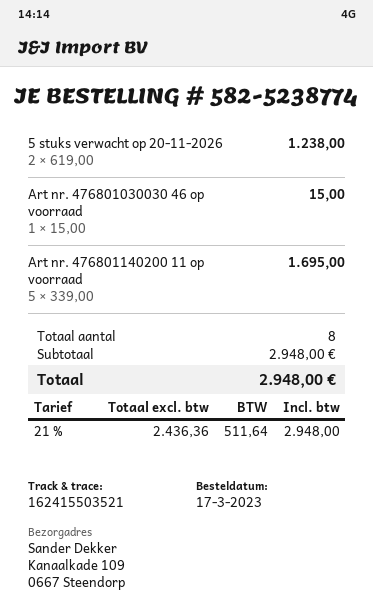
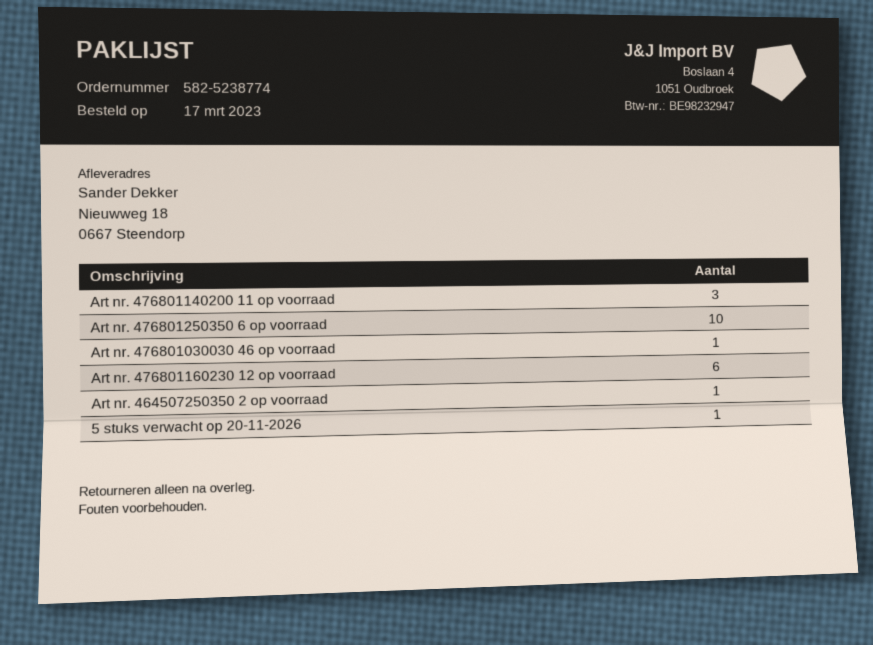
ship to: Kanaalkade 109, 0667 Steendorp -> Nieuwweg 18, 0667 Steendorp
5 stuks verwacht op 20-11-2026: 2 -> 1
Art nr. 476801140200 11 op voorraad: 5 -> 3
Art nr. 476801250350 6 op voorraad: none -> 10
Art nr. 476801160230 12 op voorraad: none -> 6
Art nr. 464507250350 2 op voorraad: none -> 1

